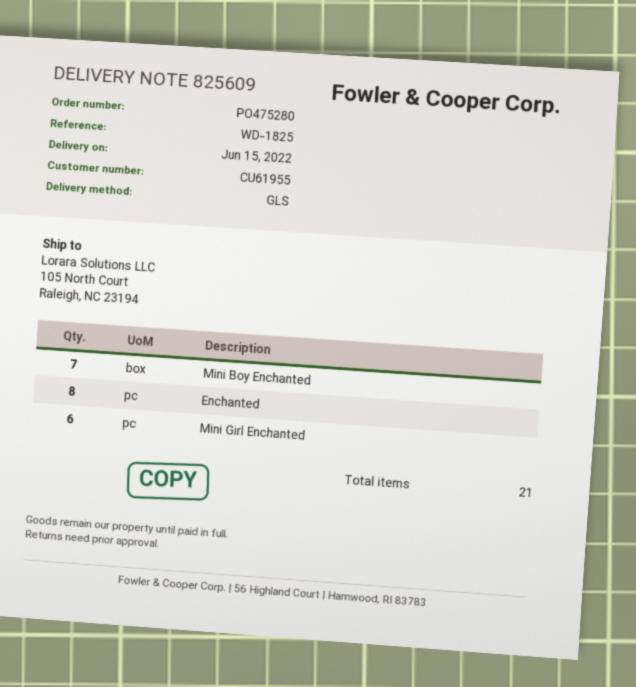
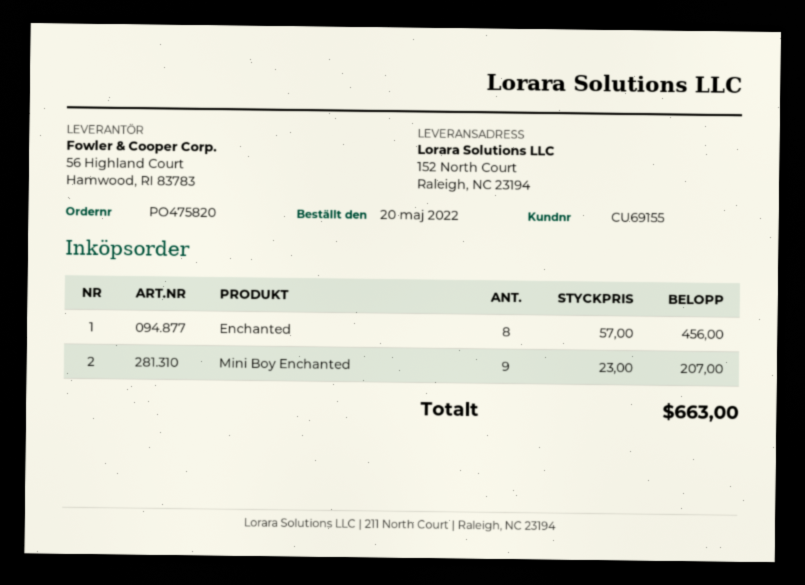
order number: PO475280 -> PO475820
customer number: CU61955 -> CU69155
ship to: 105 North Court, Raleigh, NC 23194 -> 152 North Court, Raleigh, NC 23194
Mini Boy Enchanted: 7 -> 9
Mini Girl Enchanted: 6 -> none

